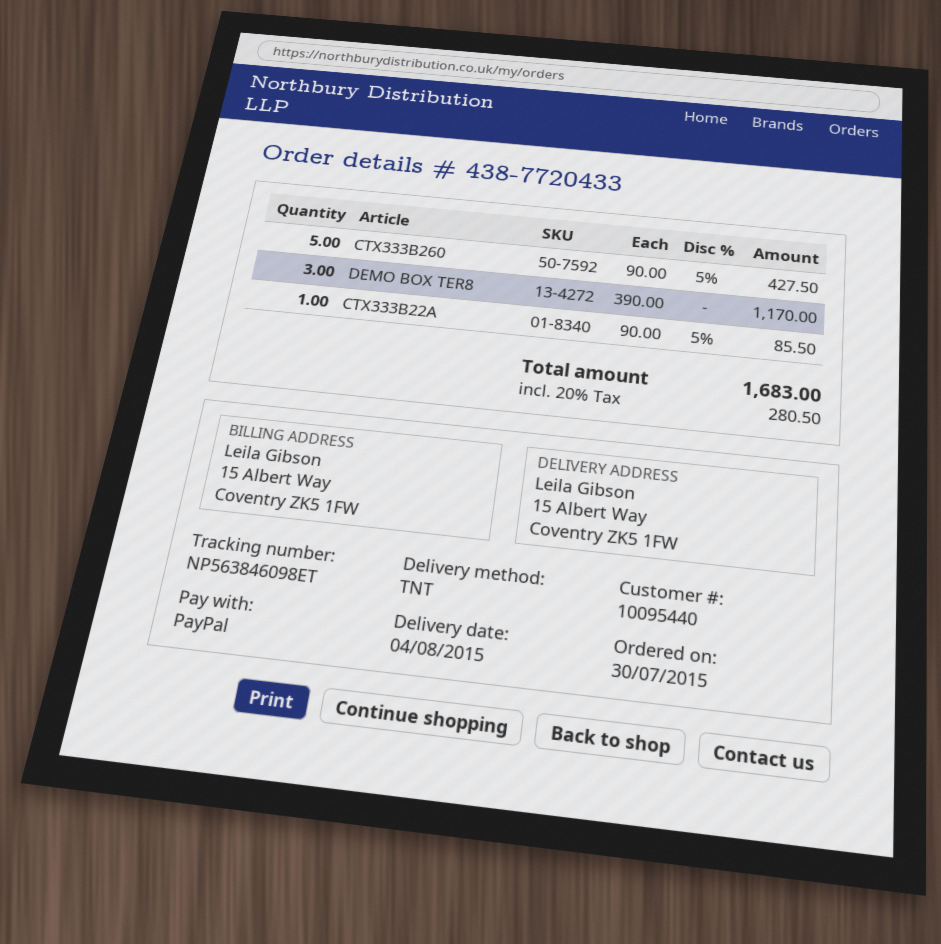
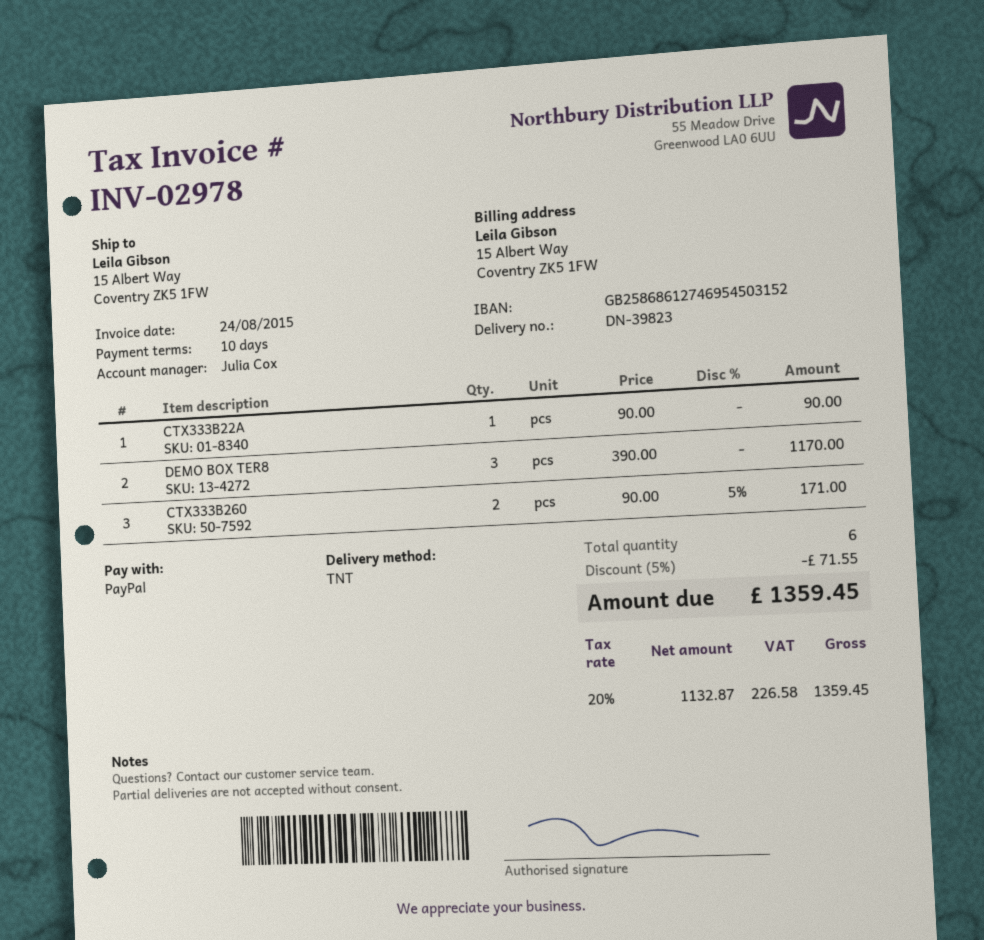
CTX333B260: 5 x 90.00 - 5% = 427.50 -> 2 x 90.00 - 5% = 171.00
CTX333B22A: 1 x 90.00 - 5% = 85.50 -> 1 x 90.00 = 90.00
discount: none -> 5% = 71.55
tax: 20% = 280.50 -> 20% = 226.58
total: 1683.00 -> 1359.45

